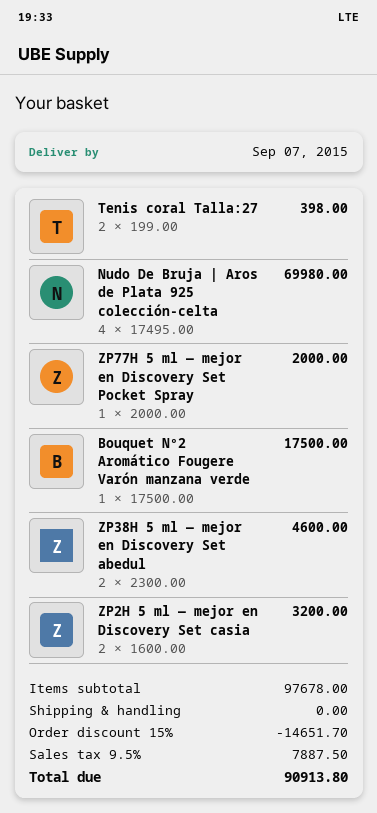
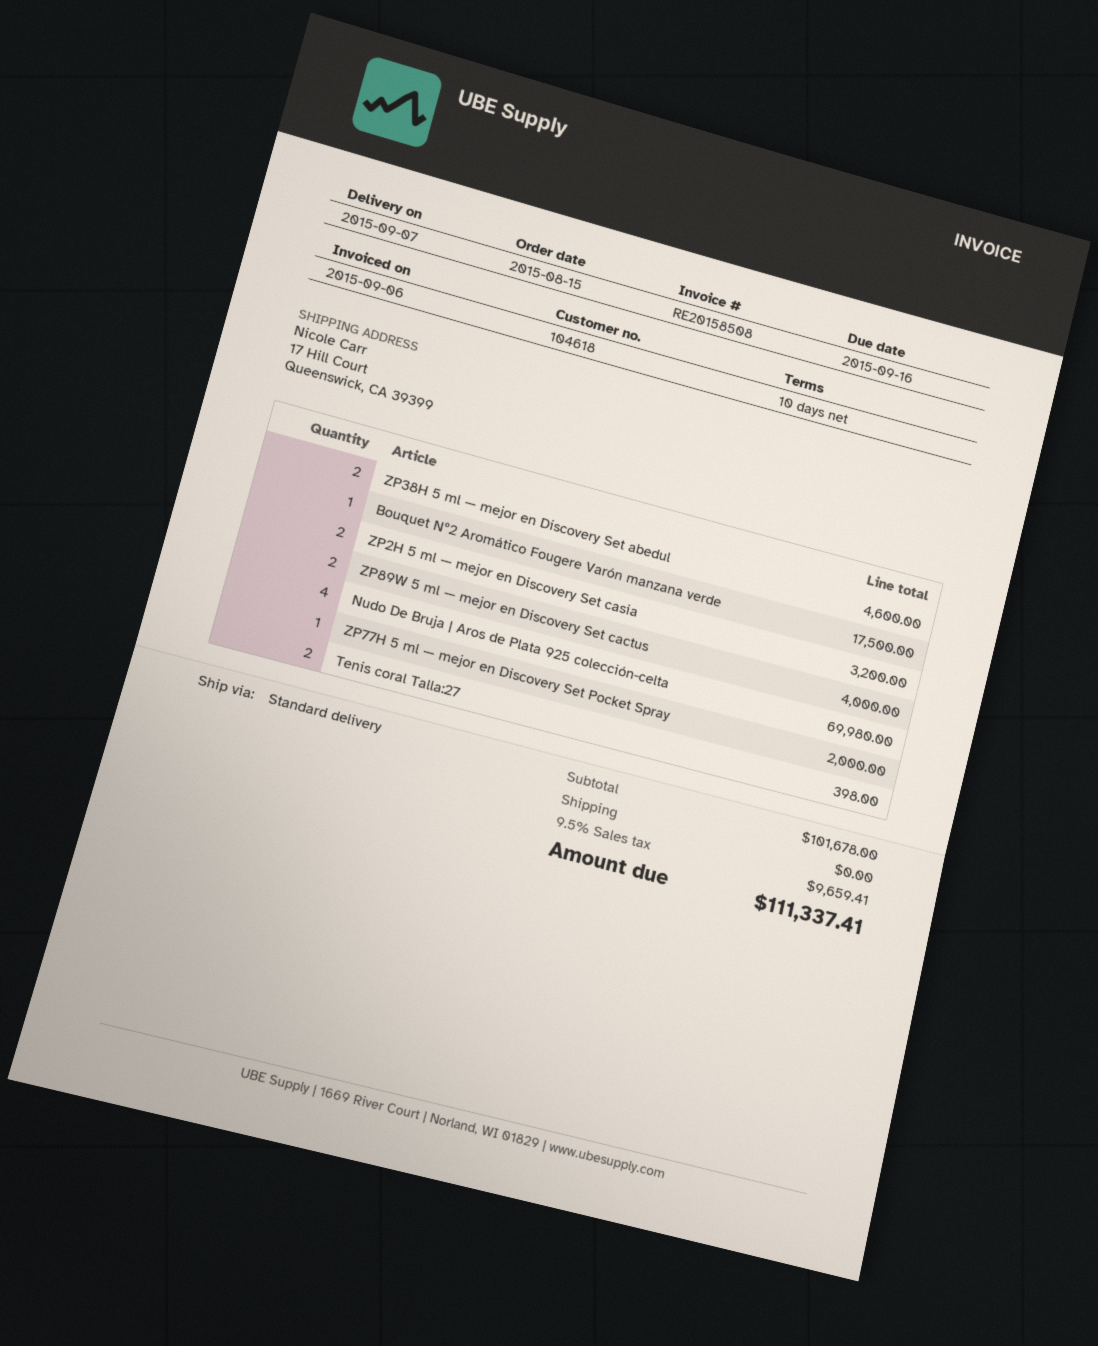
ZP89W 5 ml — mejor en Discovery Set cactus: none -> 2 for 4000.00
subtotal: 97678.00 -> 101678.00
discount: 15% = 14651.70 -> none
tax: 9.5% = 7887.50 -> 9.5% = 9659.41
total: 90913.80 -> 111337.41

